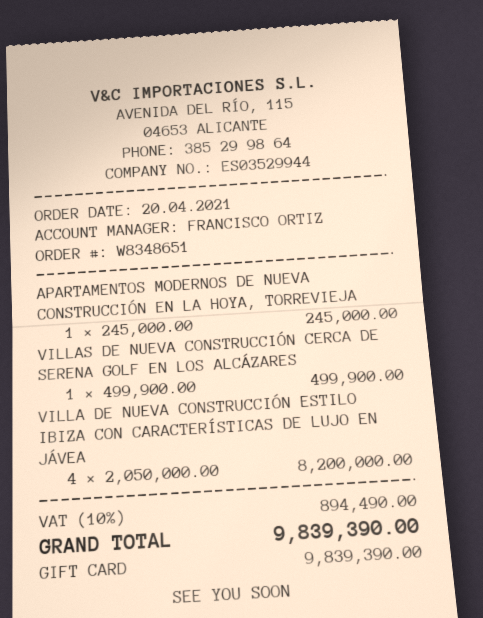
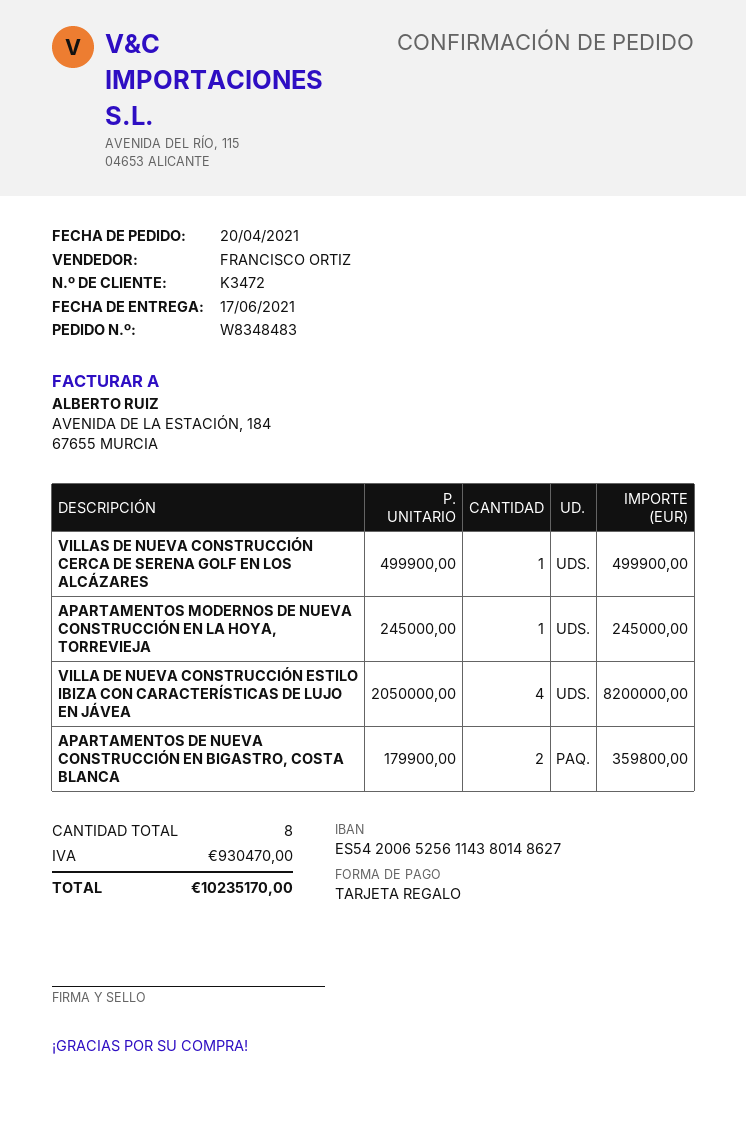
order number: W8348651 -> W8348483
APARTAMENTOS DE NUEVA CONSTRUCCIÓN EN BIGASTRO, COSTA BLANCA: none -> 2 x 179900.00 = 359800.00
tax: 894490.00 -> 930470.00
total: 9839390.00 -> 10235170.00

